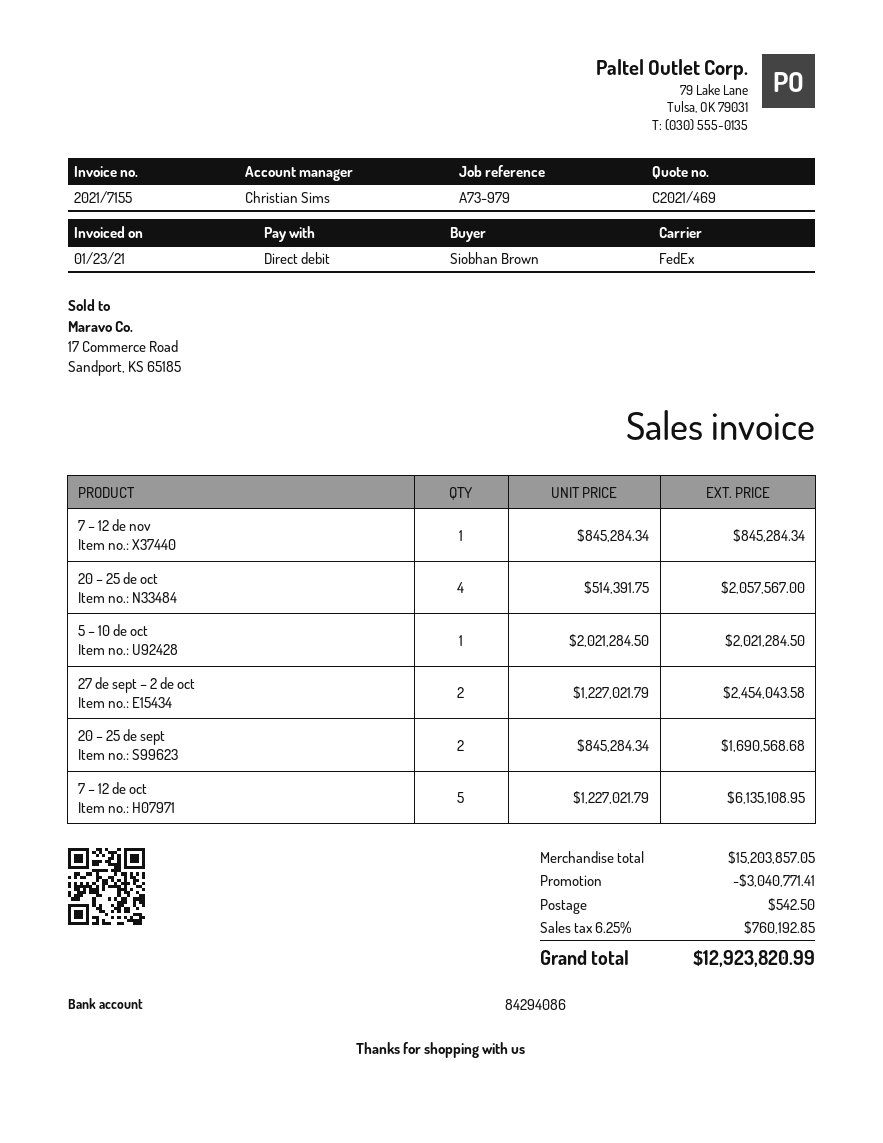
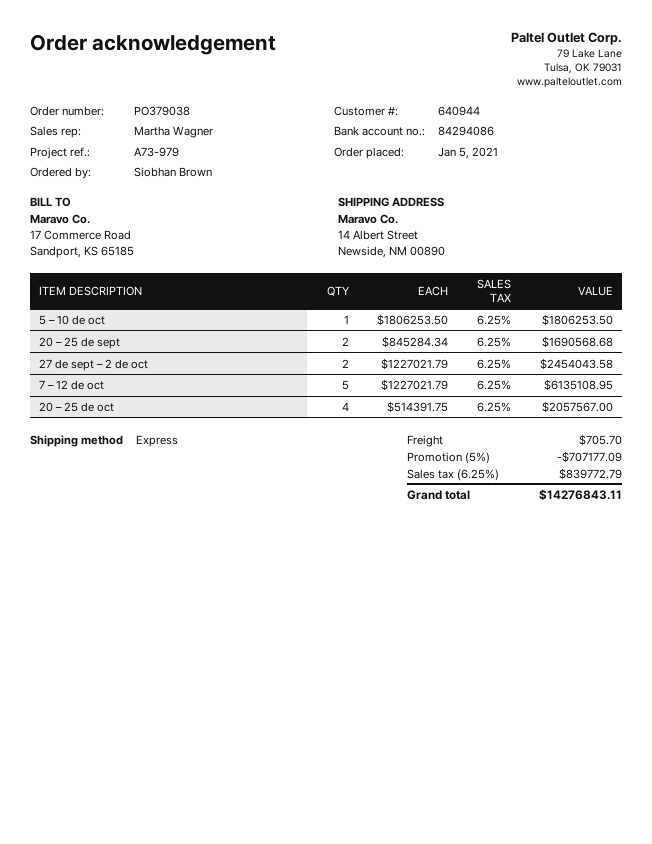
sales rep: Christian Sims -> Martha Wagner
shipping method: FedEx -> express
7 – 12 de nov: 1 x 845284.34 = 845284.34 -> none
5 – 10 de oct: 1 x 2021284.50 = 2021284.50 -> 1 x 1806253.50 = 1806253.50
discount: 3040771.41 -> 707177.09
shipping: 542.50 -> 705.70
tax: 6.25% = 760192.85 -> 6.25% = 839772.79
total: 12923820.99 -> 14276843.11

